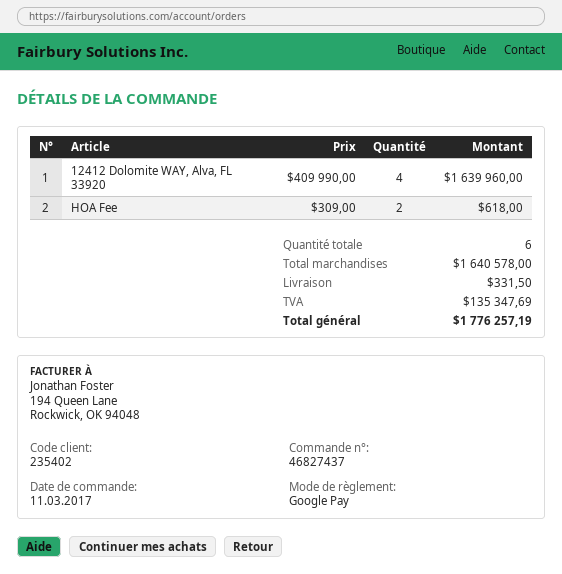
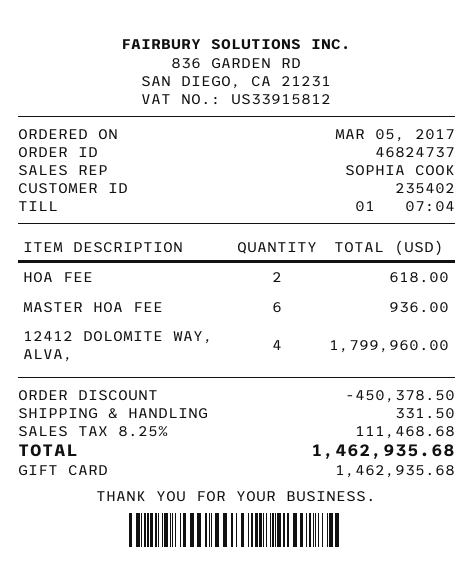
order number: 46827437 -> 46824737
order date: 2017-03-11 -> 2017-03-05
payment method: Google Pay -> gift card
12412 Dolomite WAY, Alva, FL 33920: 4 for 1639960.00 -> 4 for 1799960.00
MASTER HOA FEE: none -> 6 for 936.00
discount: none -> 450378.50
tax: 135347.69 -> 111468.68
total: 1776257.19 -> 1462935.68

